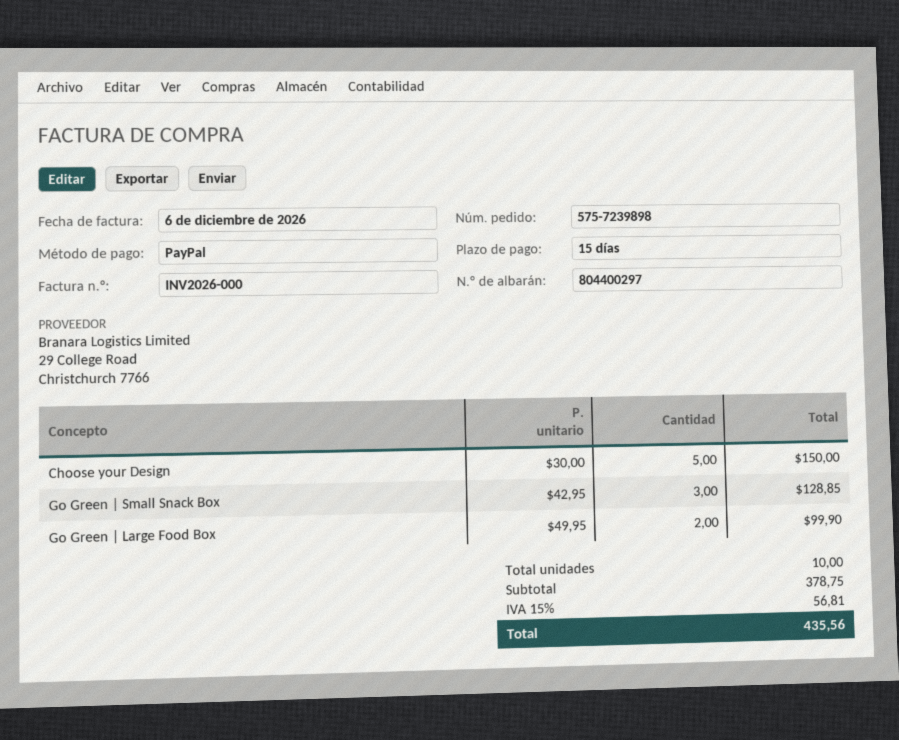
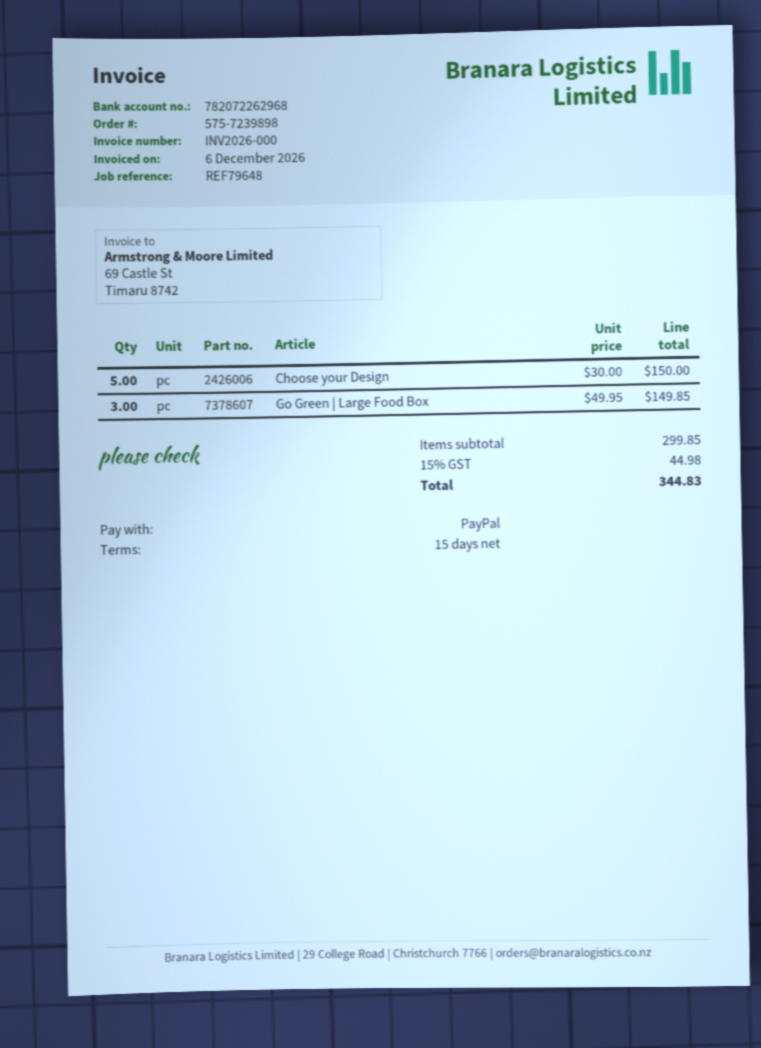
Go Green | Small Snack Box: 3 x 42.95 = 128.85 -> none
Go Green | Large Food Box: 2 x 49.95 = 99.90 -> 3 x 49.95 = 149.85
subtotal: 378.75 -> 299.85
tax: 15% = 56.81 -> 15% = 44.98
total: 435.56 -> 344.83

